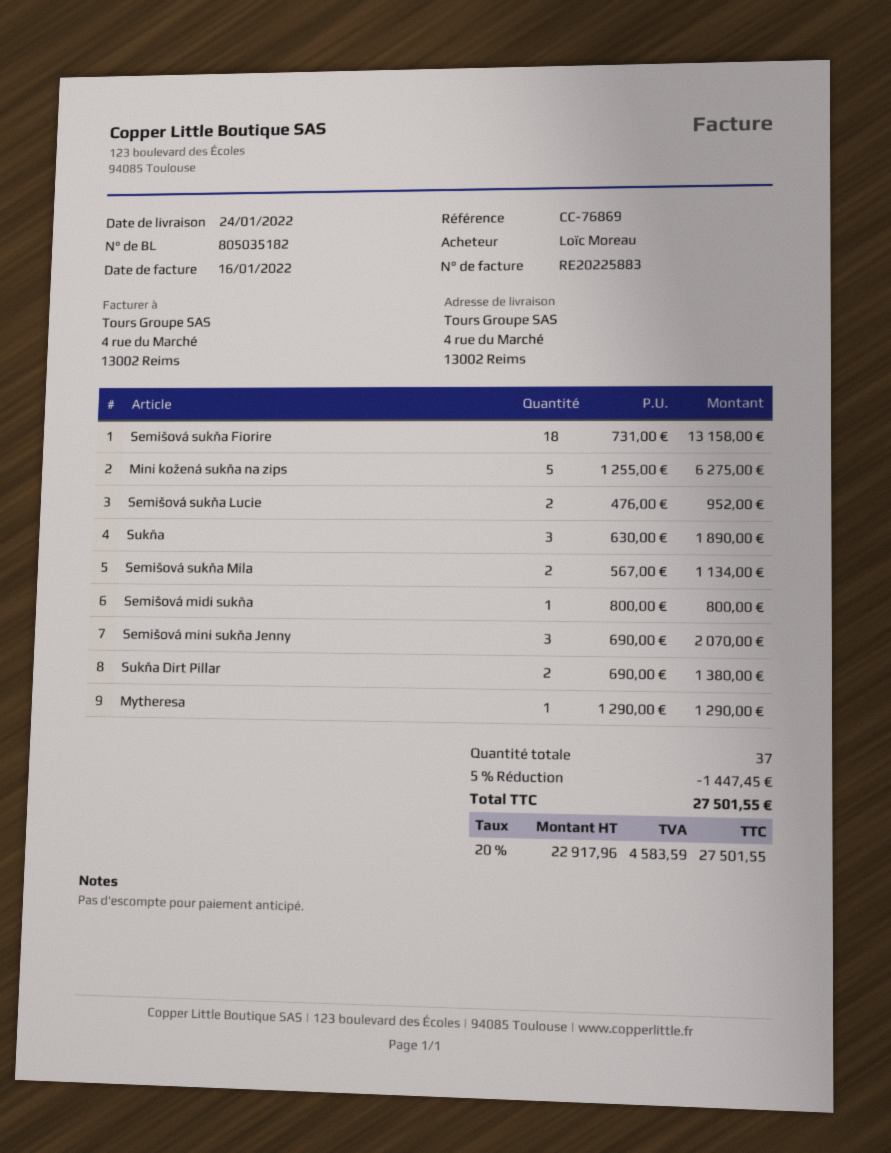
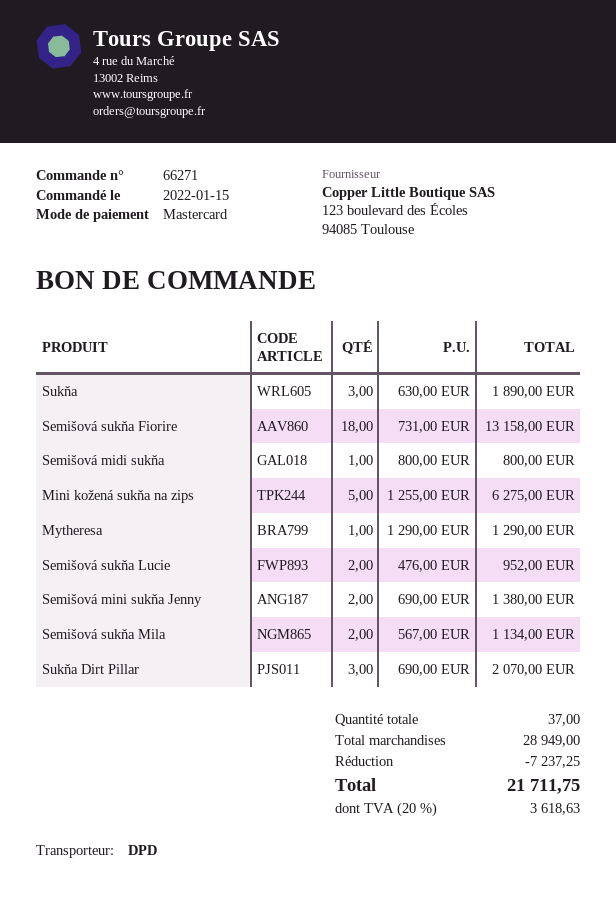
Semišová mini sukňa Jenny: 3 x 690.00 = 2070.00 -> 2 x 690.00 = 1380.00
Sukňa Dirt Pillar: 2 x 690.00 = 1380.00 -> 3 x 690.00 = 2070.00
discount: 1447.45 -> 7237.25
tax: 20% = 4583.59 -> 20% = 3618.63
total: 27501.55 -> 21711.75

